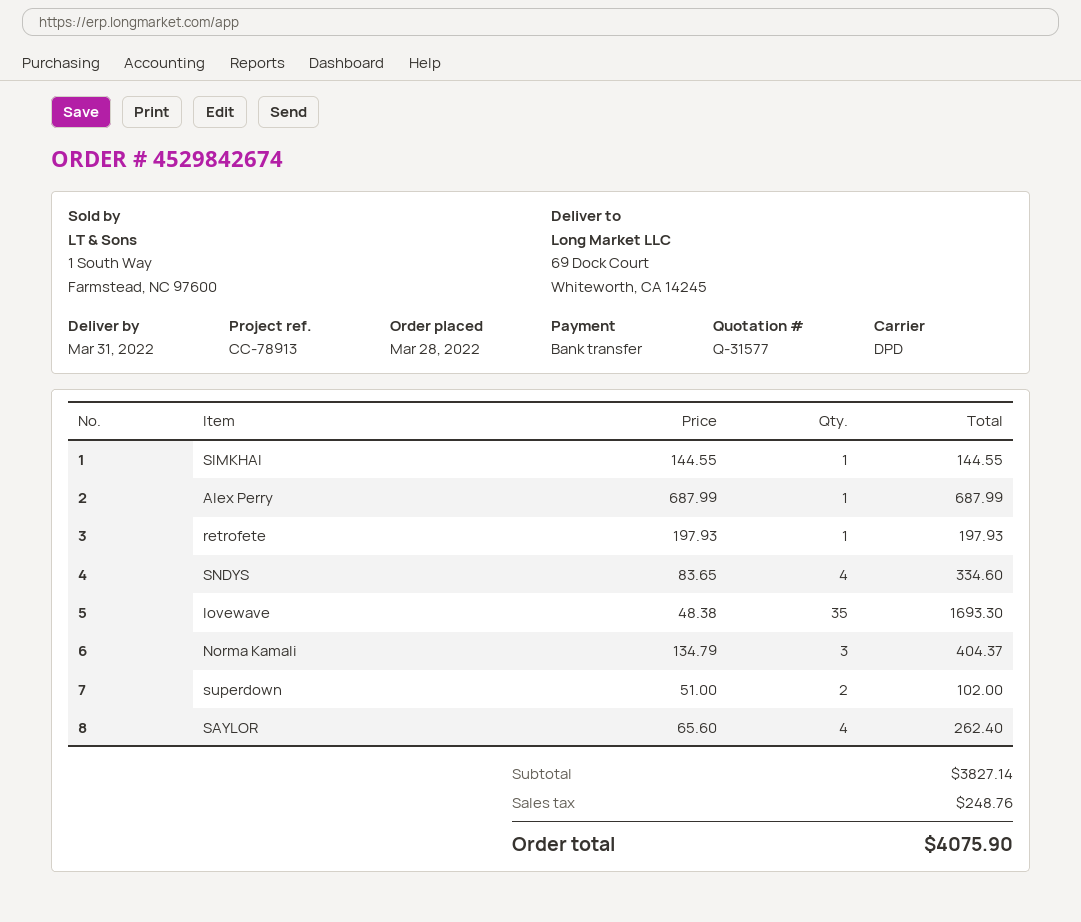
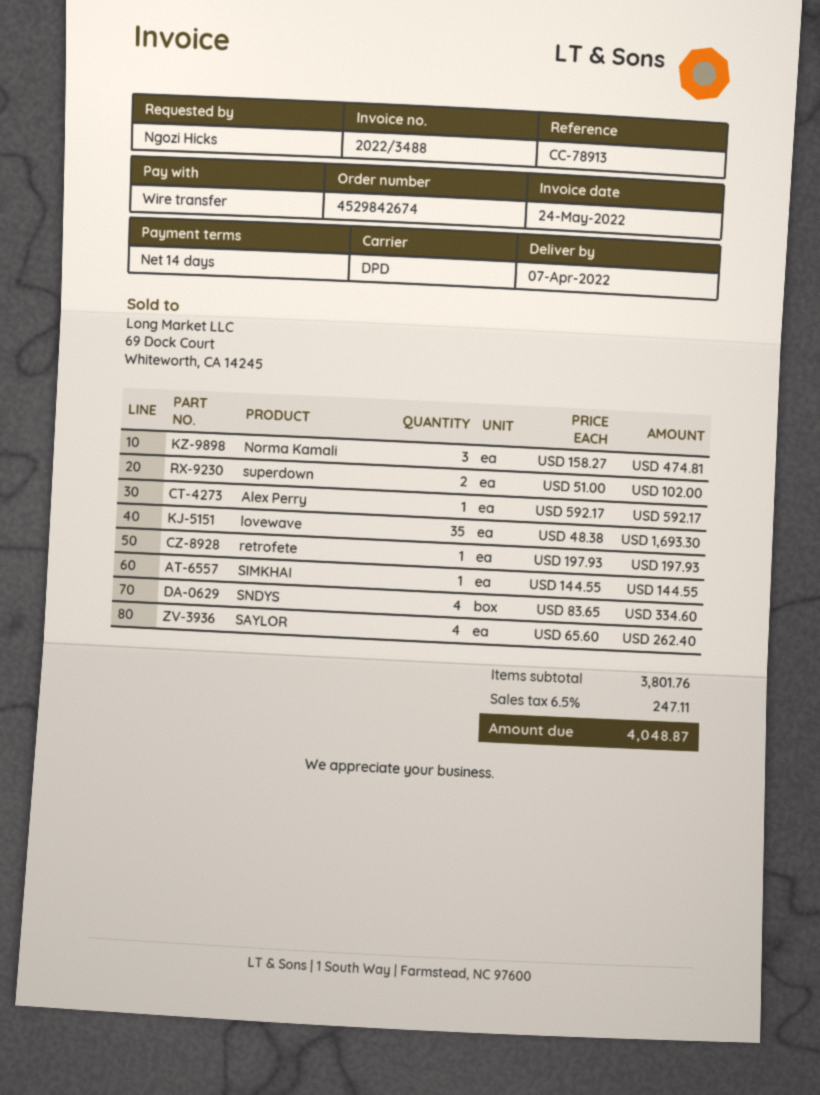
delivery date: 2022-03-31 -> 2022-04-07
Alex Perry: 1 x 687.99 = 687.99 -> 1 x 592.17 = 592.17
Norma Kamali: 3 x 134.79 = 404.37 -> 3 x 158.27 = 474.81
subtotal: 3827.14 -> 3801.76
tax: 248.76 -> 247.11
total: 4075.90 -> 4048.87

